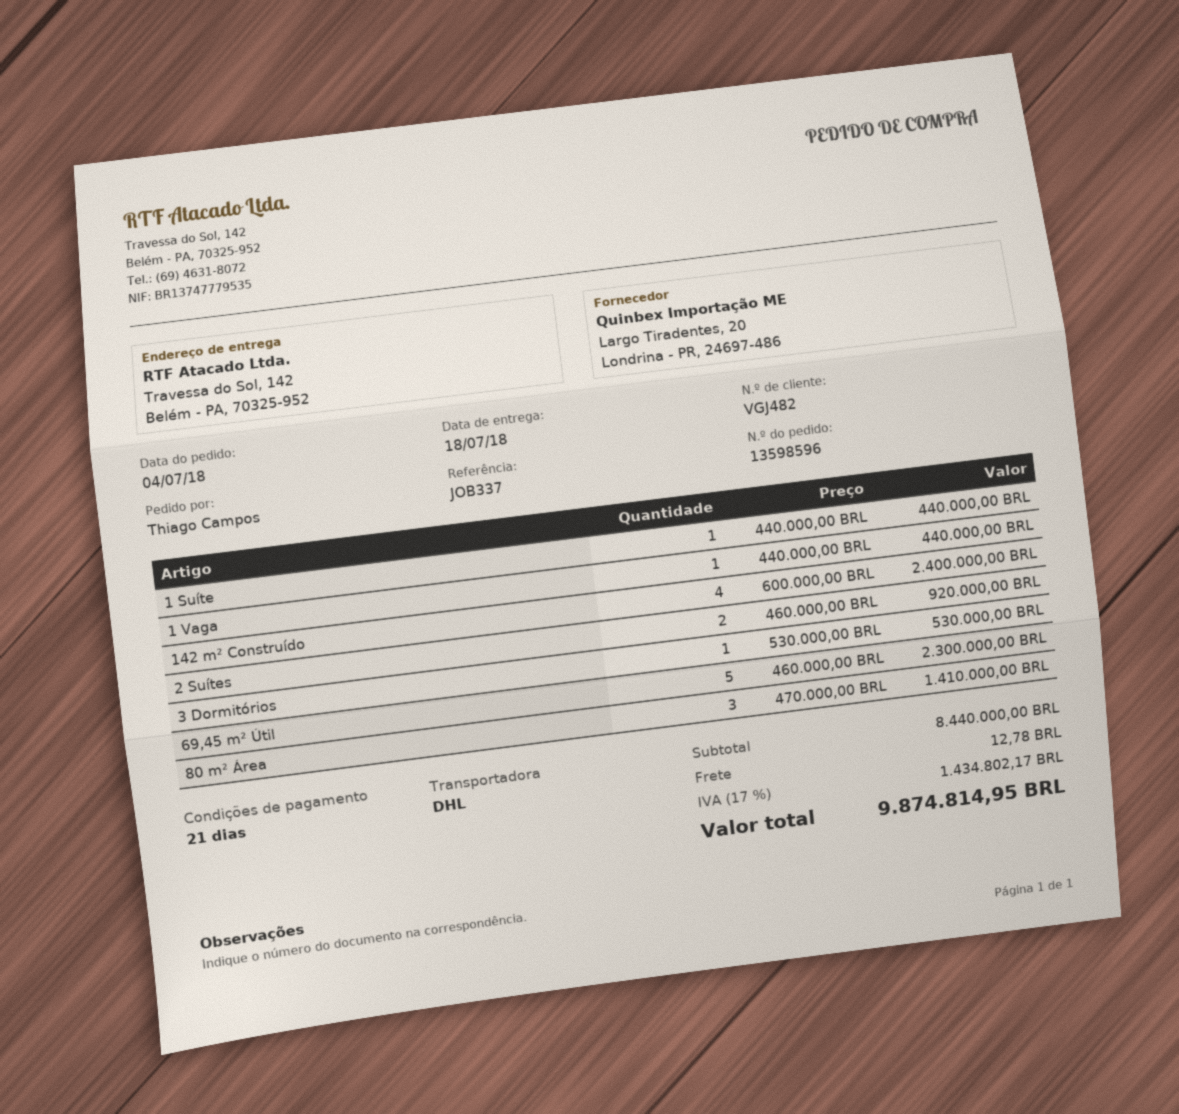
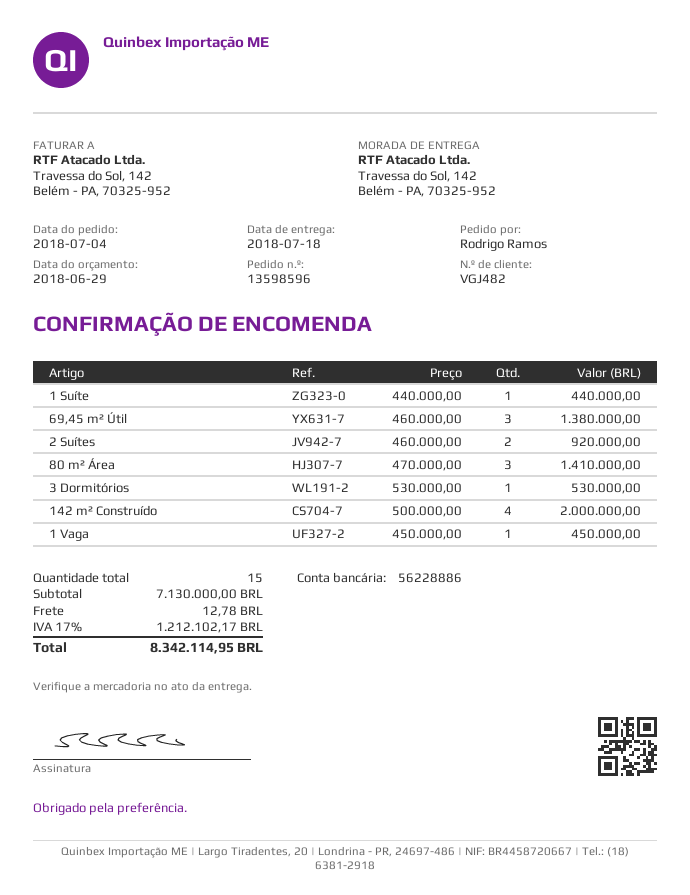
ordered by: Thiago Campos -> Rodrigo Ramos
1 Vaga: 1 x 440000.00 = 440000.00 -> 1 x 450000.00 = 450000.00
142 m² Construído: 4 x 600000.00 = 2400000.00 -> 4 x 500000.00 = 2000000.00
69,45 m² Útil: 5 x 460000.00 = 2300000.00 -> 3 x 460000.00 = 1380000.00
subtotal: 8440000.00 -> 7130000.00
tax: 17% = 1434802.17 -> 17% = 1212102.17
total: 9874814.95 -> 8342114.95

